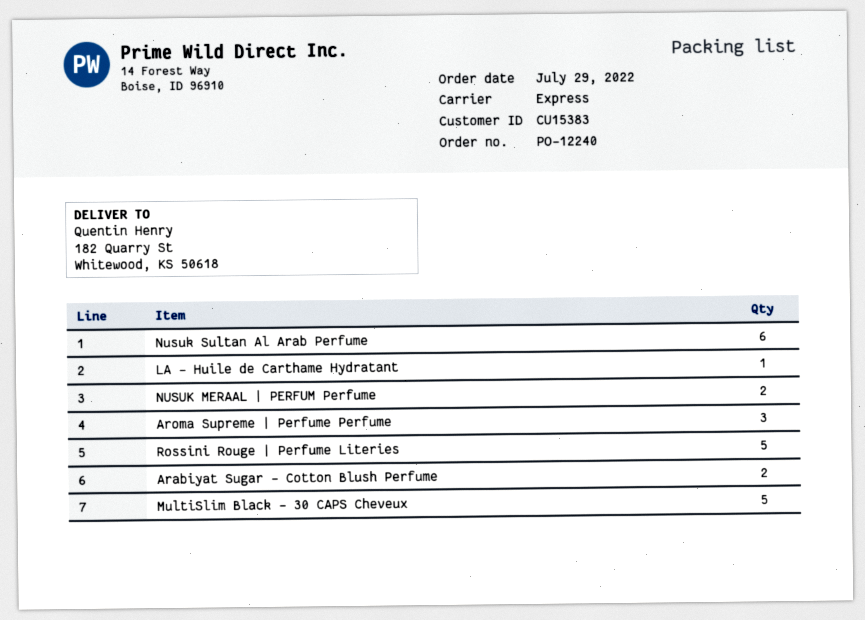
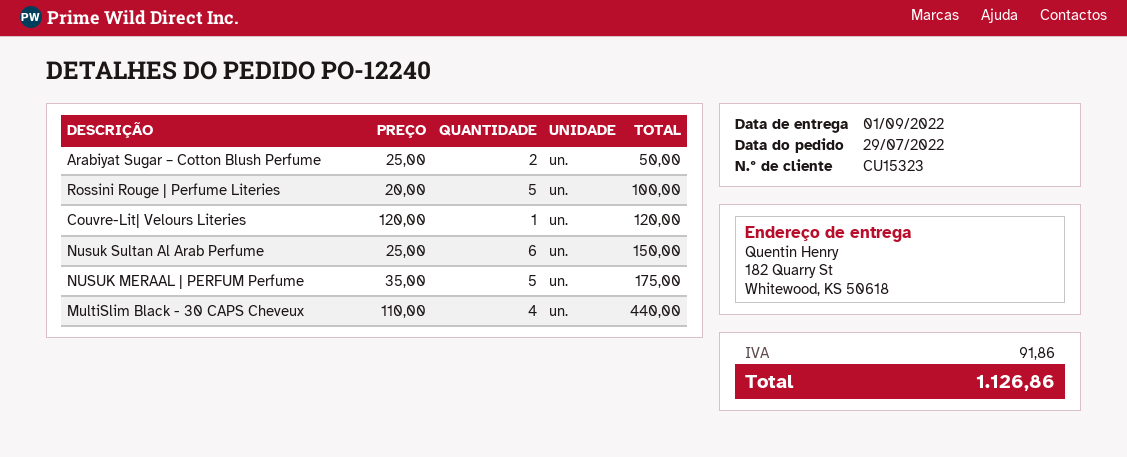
customer number: CU15383 -> CU15323
LA - Huile de Carthame Hydratant: 1 -> none
NUSUK MERAAL | PERFUM Perfume: 2 -> 5
Aroma Supreme | Perfume Perfume: 3 -> none
MultiSlim Black - 30 CAPS Cheveux: 5 -> 4
Couvre-Lit| Velours Literies: none -> 1

